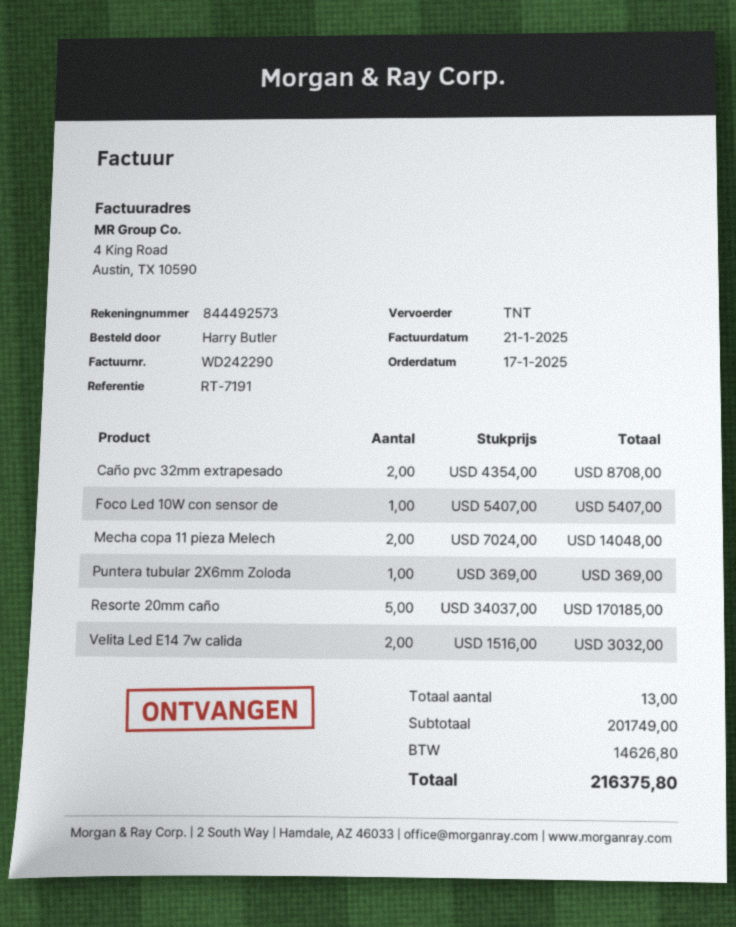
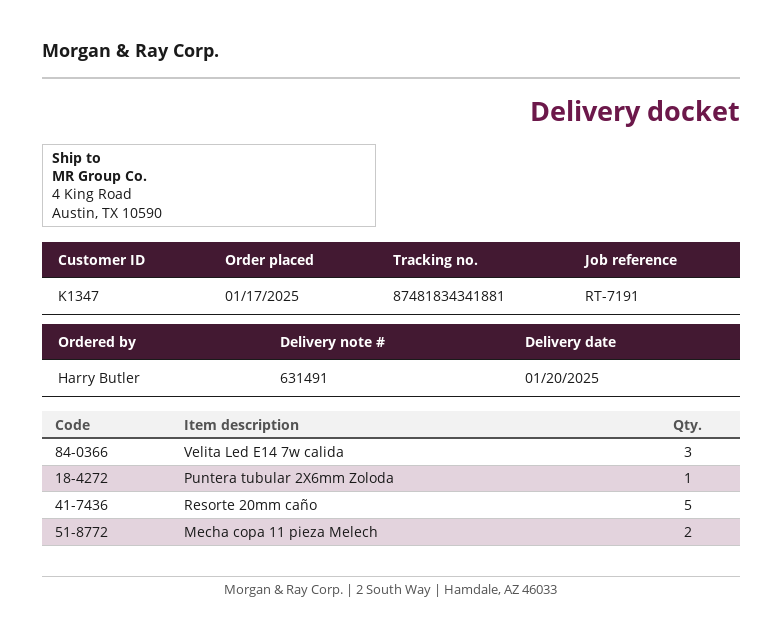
Caño pvc 32mm extrapesado: 2 -> none
Foco Led 10W con sensor de: 1 -> none
Velita Led E14 7w calida: 2 -> 3

